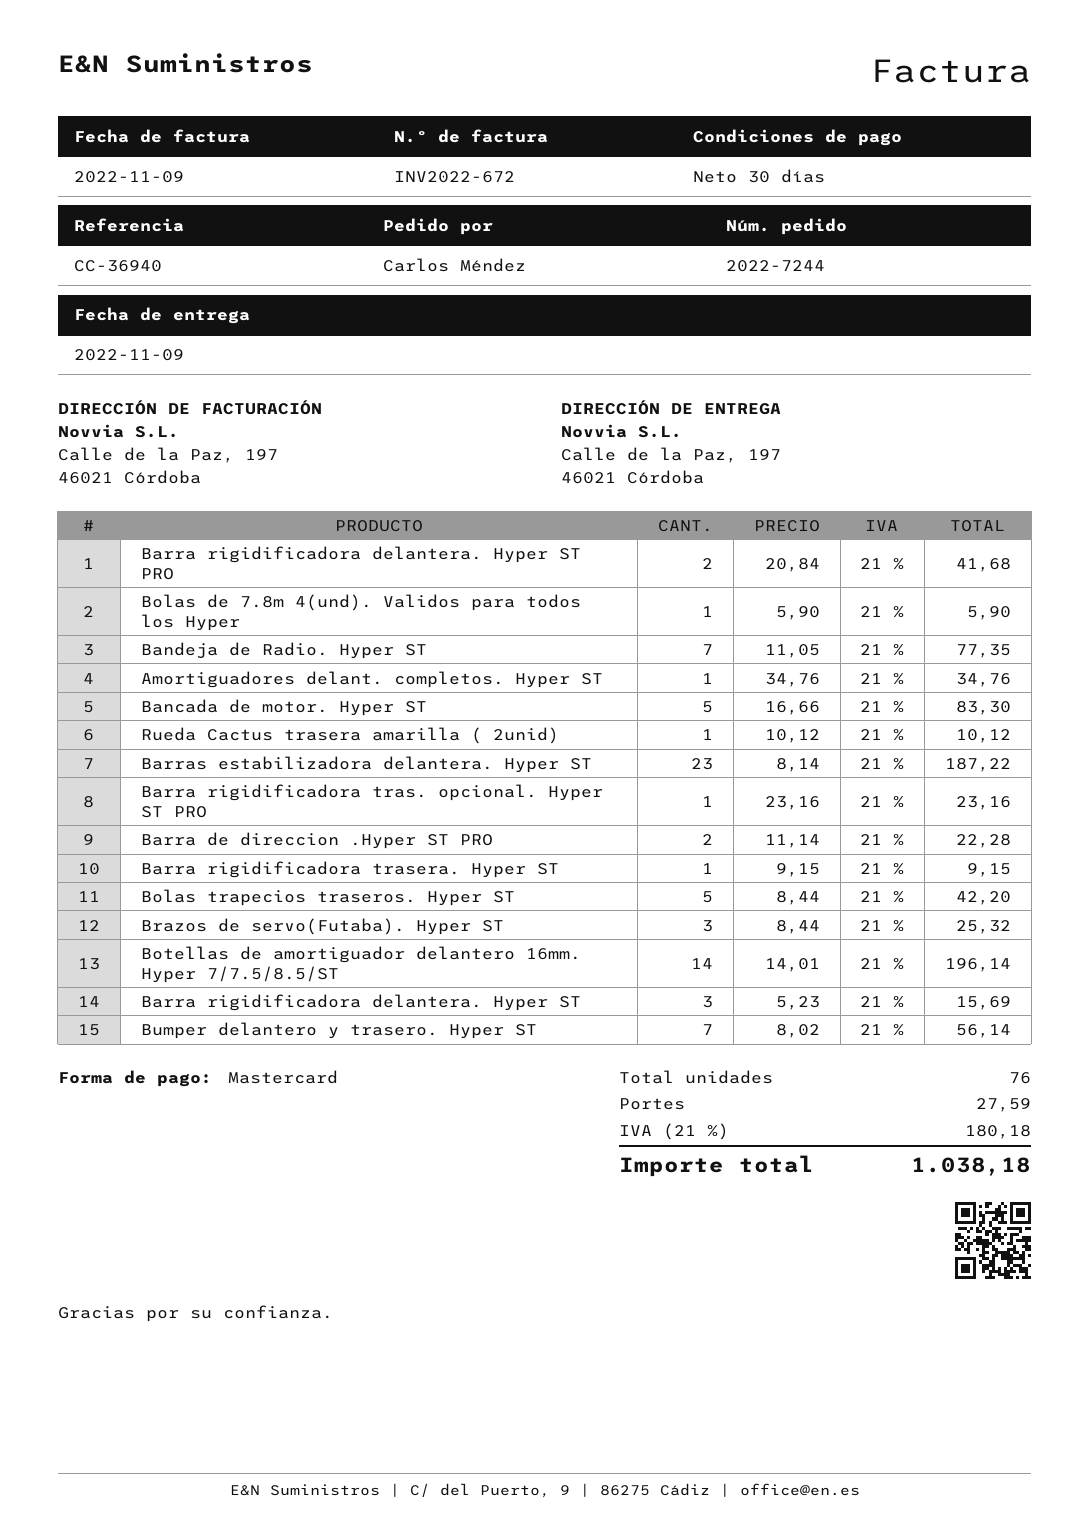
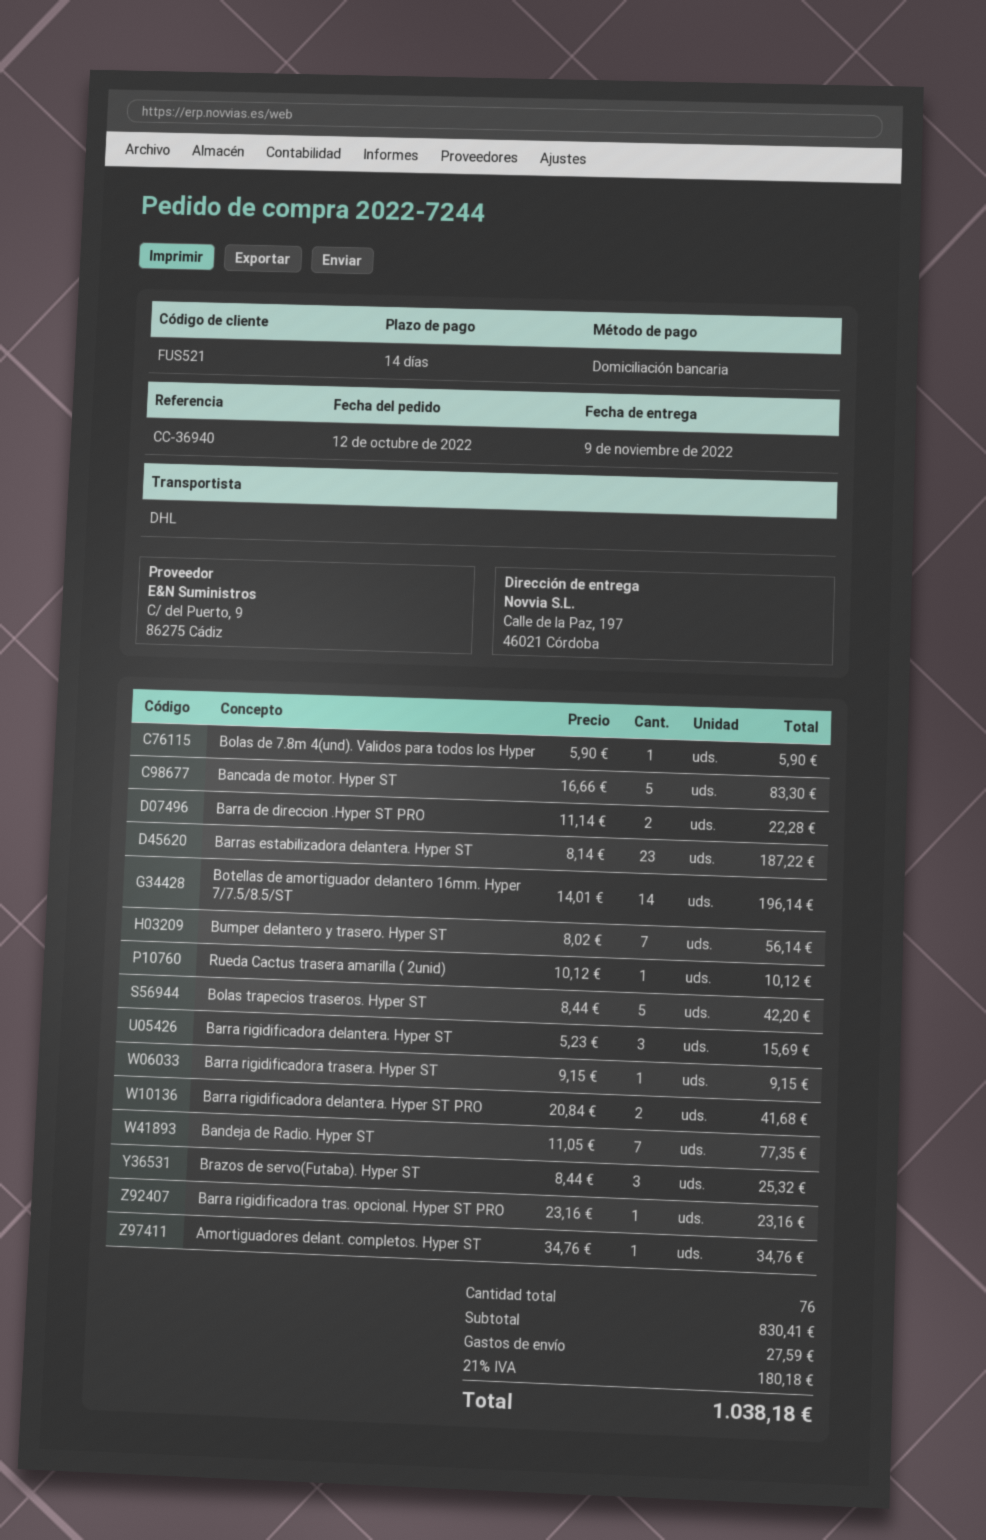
payment terms: 30 days -> 14 days
payment method: Mastercard -> direct debit

